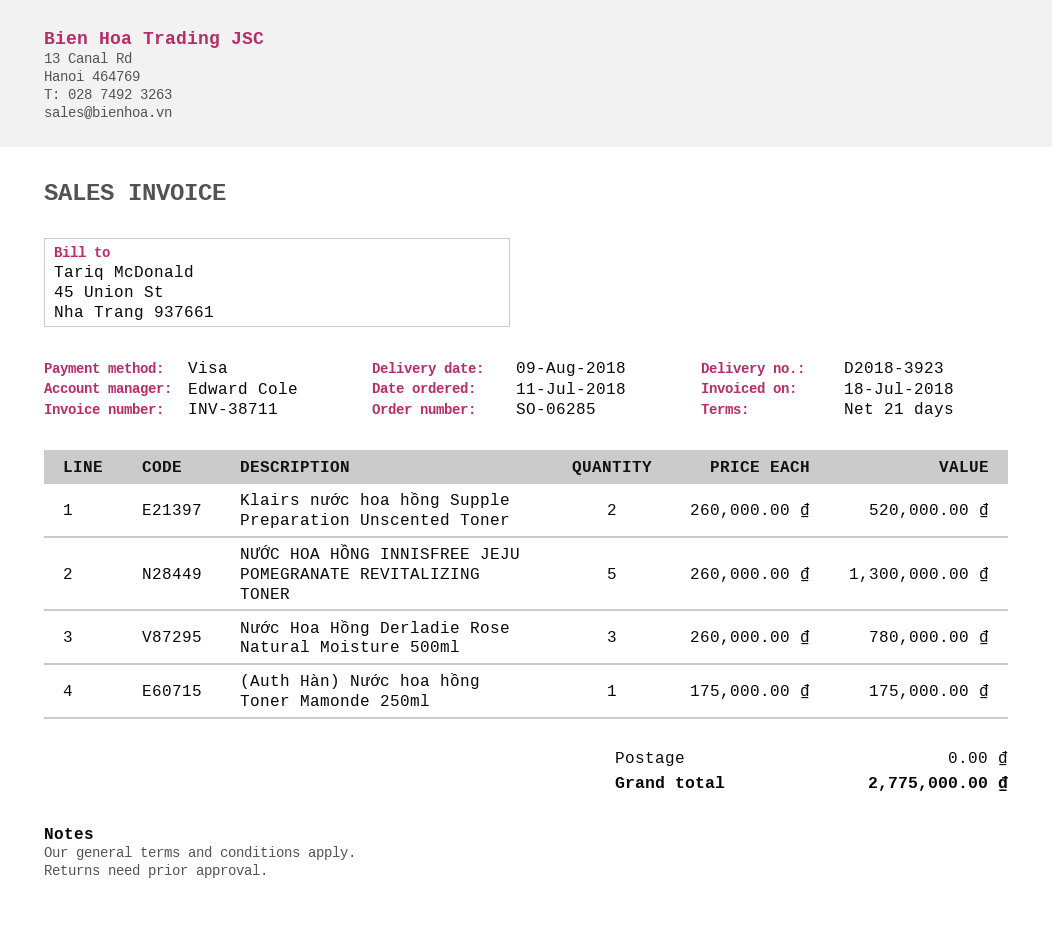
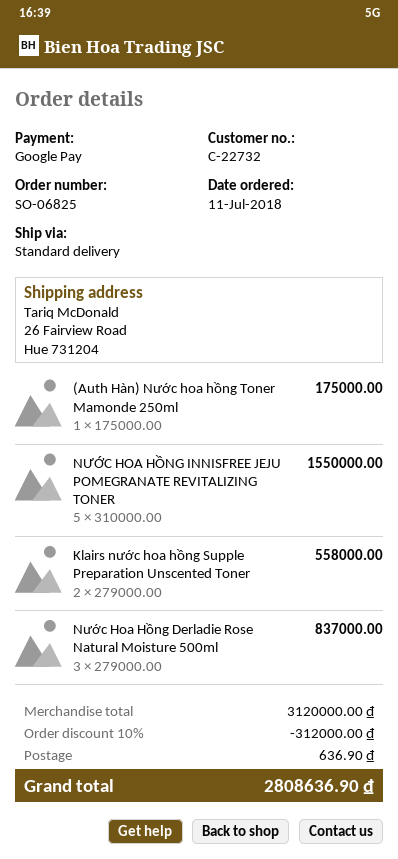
order number: SO-06285 -> SO-06825
payment method: Visa -> Google Pay
Klairs nước hoa hồng Supple Preparation Unscented Toner: 2 x 260000.00 = 520000.00 -> 2 x 279000.00 = 558000.00
NƯỚC HOA HỒNG INNISFREE JEJU POMEGRANATE REVITALIZING TONER: 5 x 260000.00 = 1300000.00 -> 5 x 310000.00 = 1550000.00
Nước Hoa Hồng Derladie Rose Natural Moisture 500ml: 3 x 260000.00 = 780000.00 -> 3 x 279000.00 = 837000.00
discount: none -> 10% = 312000.00
shipping: 0.00 -> 636.90
total: 2775000.00 -> 2808636.90

